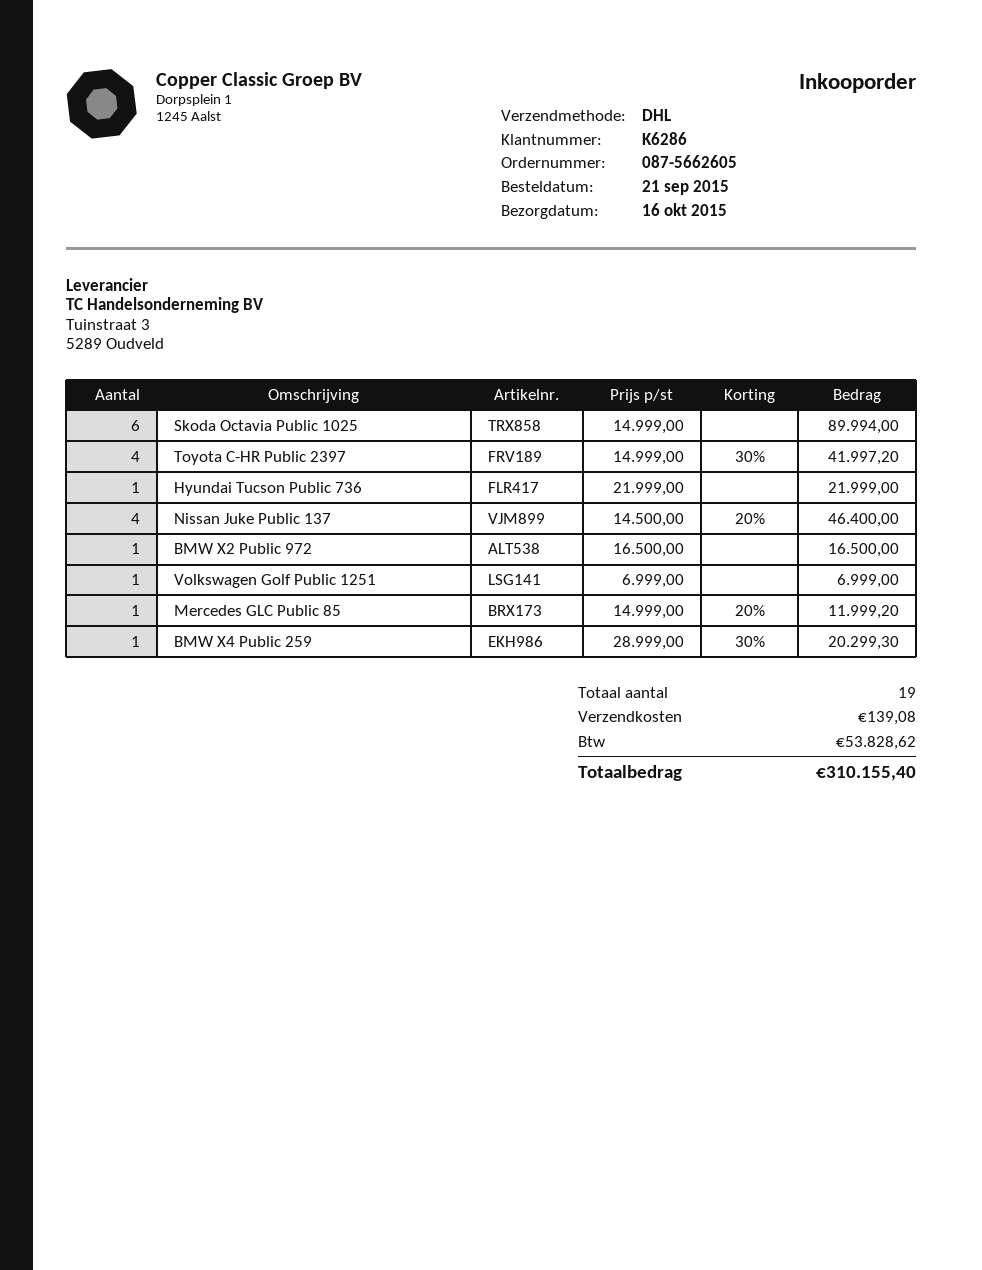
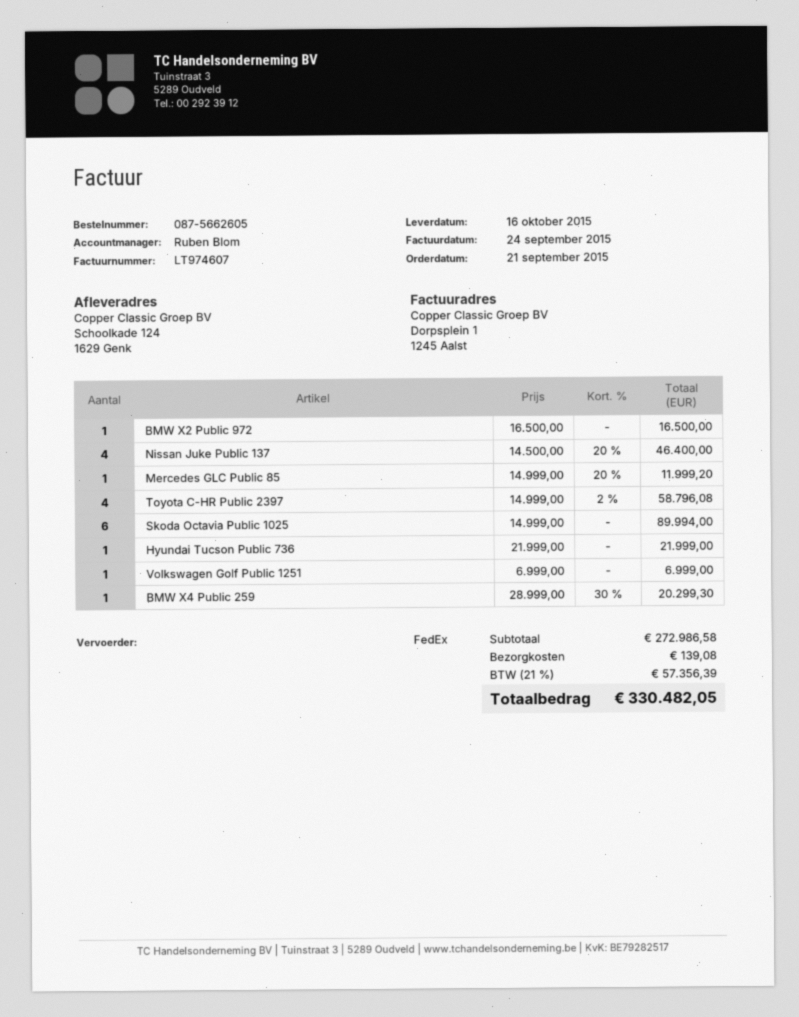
shipping method: DHL -> FedEx
Toyota C-HR Public 2397: 4 x 14999.00 - 30% = 41997.20 -> 4 x 14999.00 - 2% = 58796.08
tax: 53828.62 -> 57356.39
total: 310155.40 -> 330482.05

